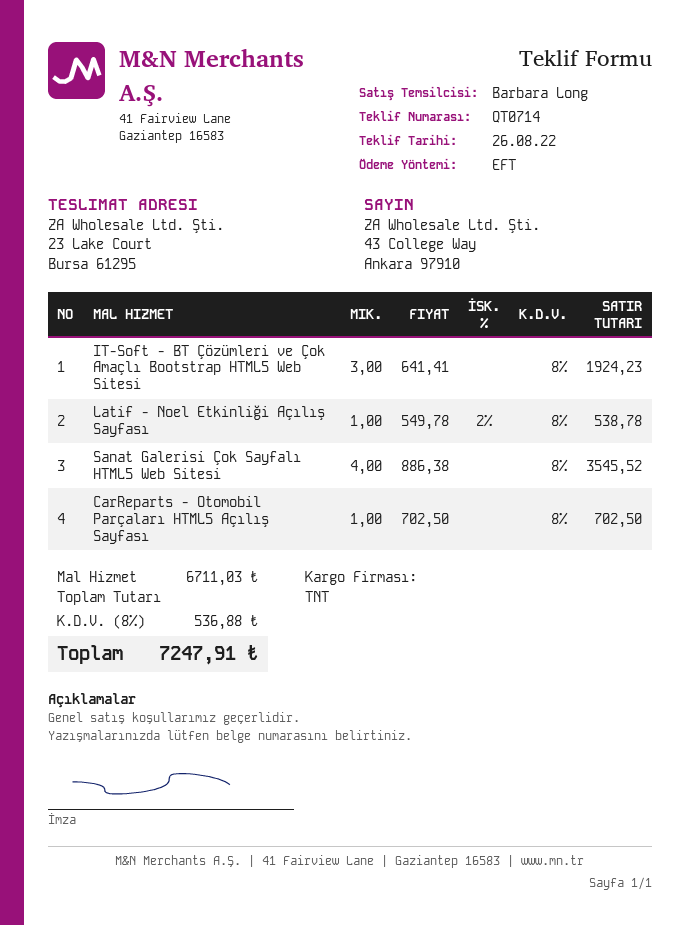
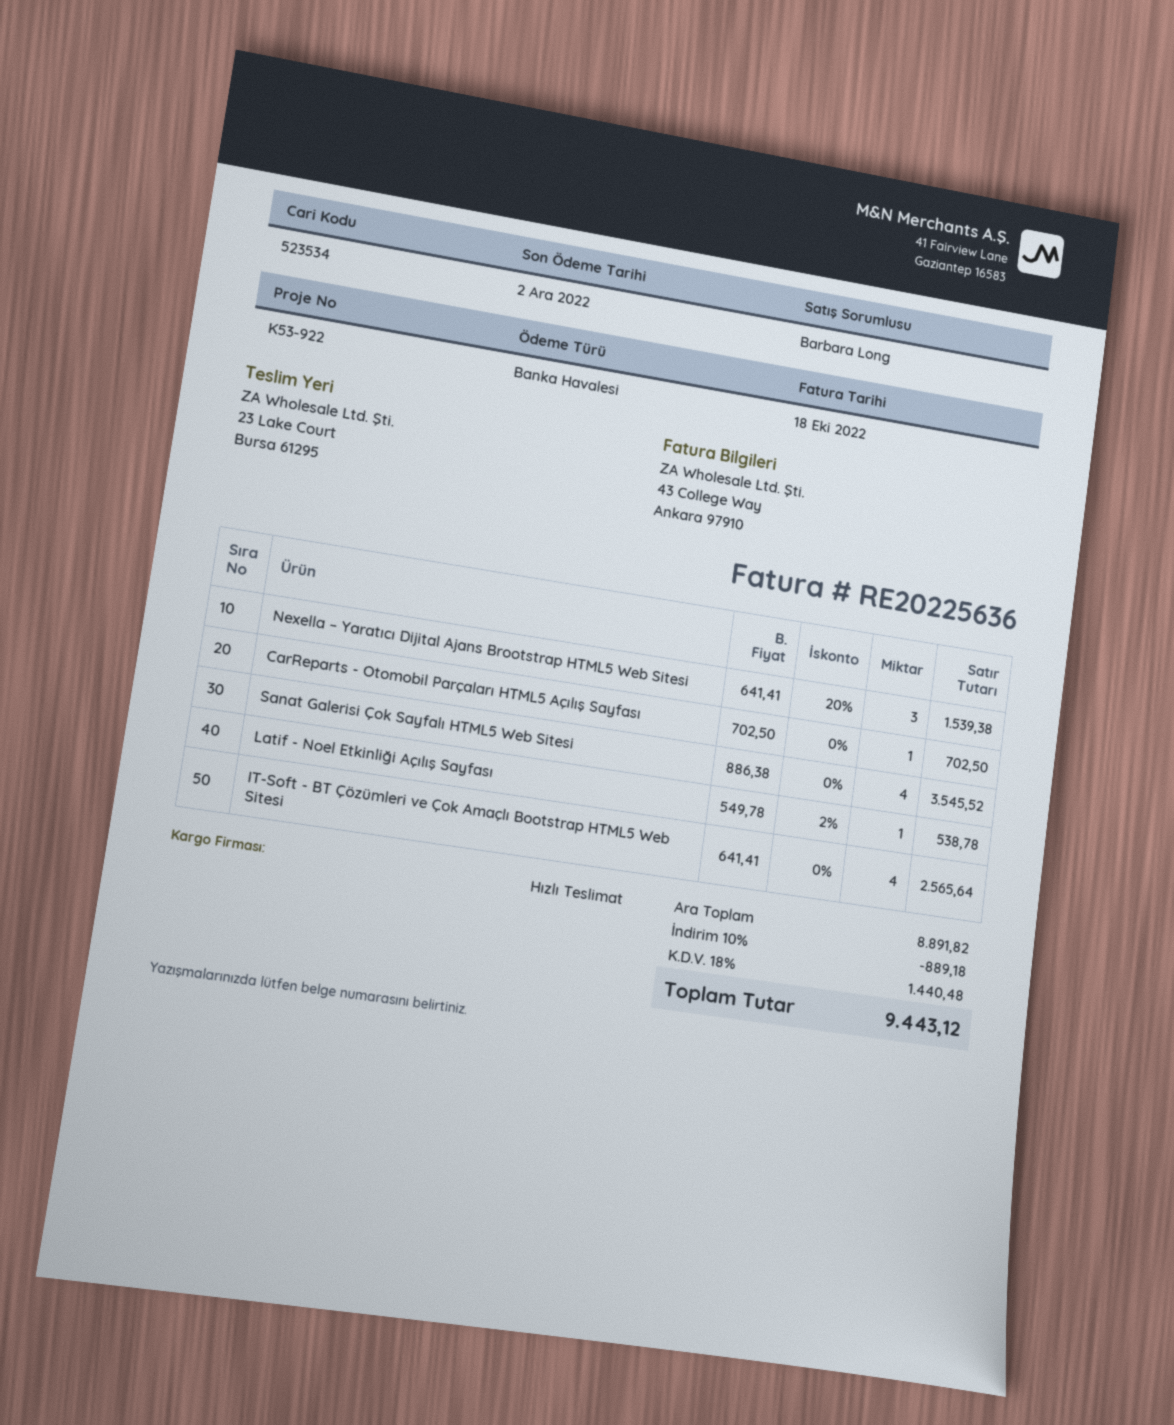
shipping method: TNT -> express
IT-Soft - BT Çözümleri ve Çok Amaçlı Bootstrap HTML5 Web Sitesi: 3 x 641.41 = 1924.23 -> 4 x 641.41 = 2565.64
Nexella – Yaratıcı Dijital Ajans Brootstrap HTML5 Web Sitesi: none -> 3 x 641.41 - 20% = 1539.38
subtotal: 6711.03 -> 8891.82
discount: none -> 10% = 889.18
tax: 8% = 536.88 -> 18% = 1440.48
total: 7247.91 -> 9443.12

